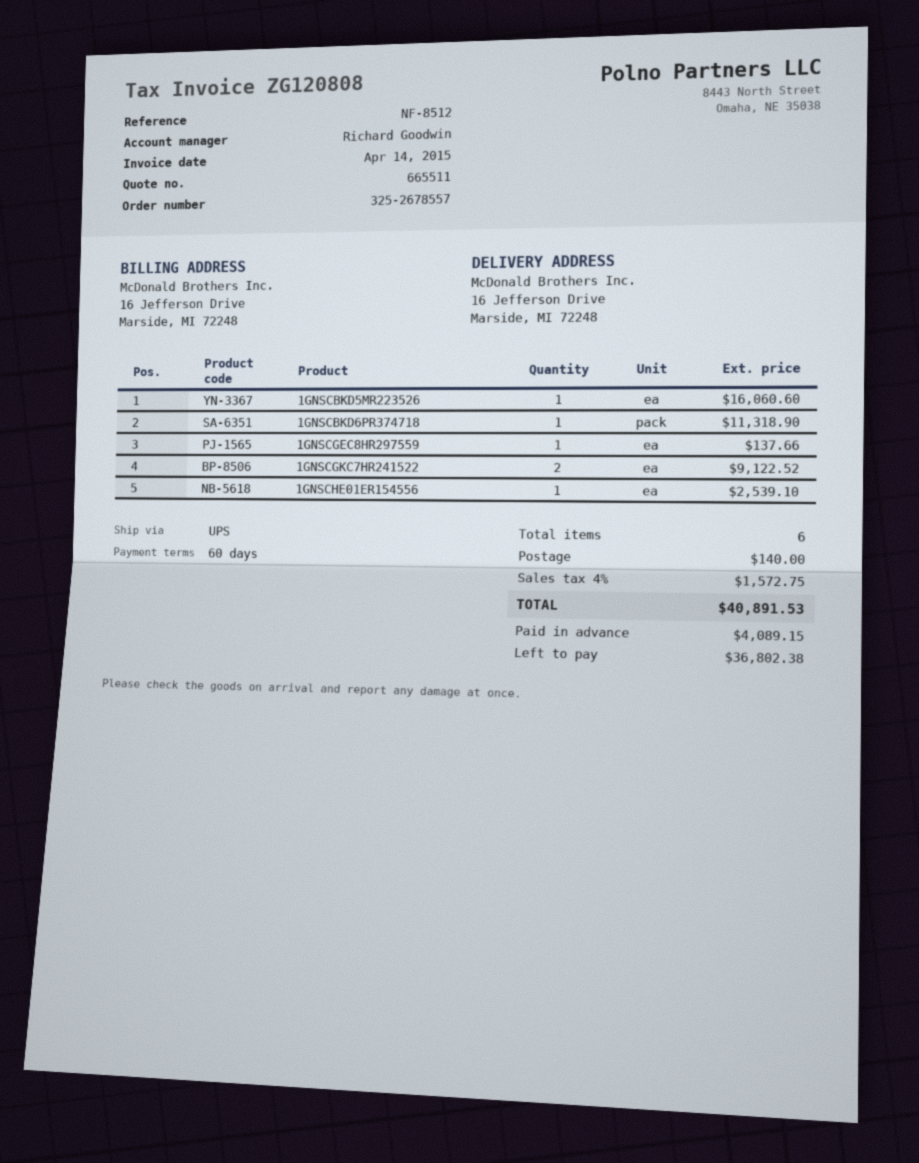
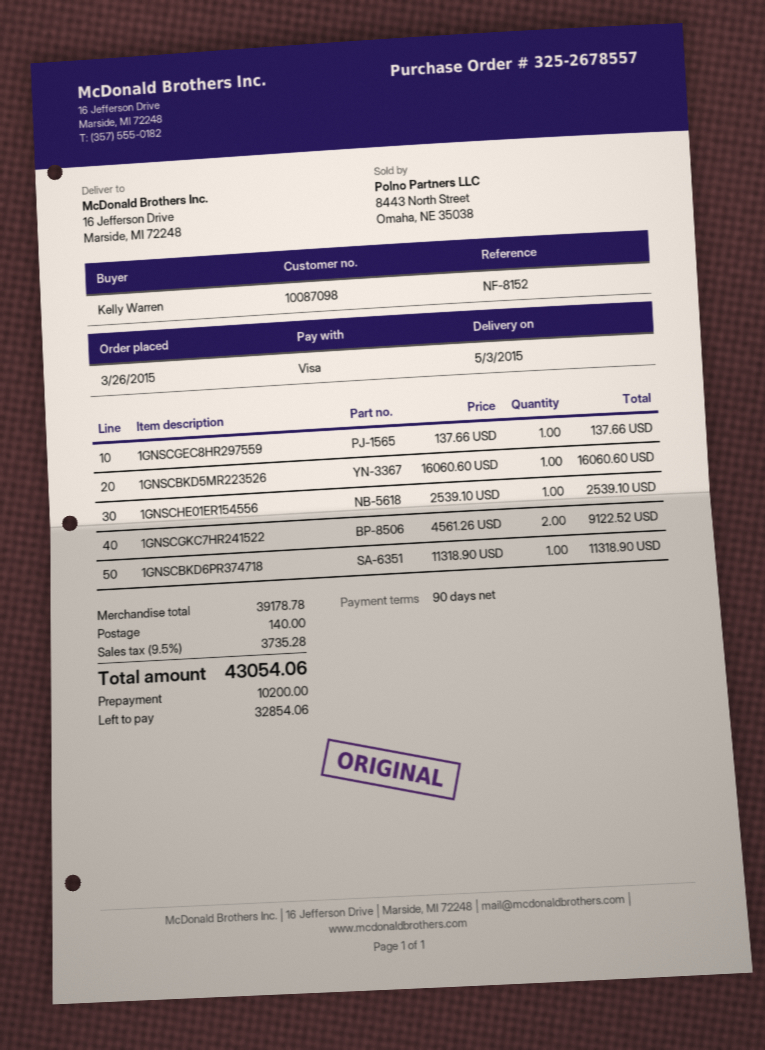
payment terms: 60 days -> 90 days
reference: NF-8512 -> NF-8152
tax: 4% = 1572.75 -> 9.5% = 3735.28
total: 40891.53 -> 43054.06
deposit: 4089.15 -> 10200.00
balance: 36802.38 -> 32854.06

